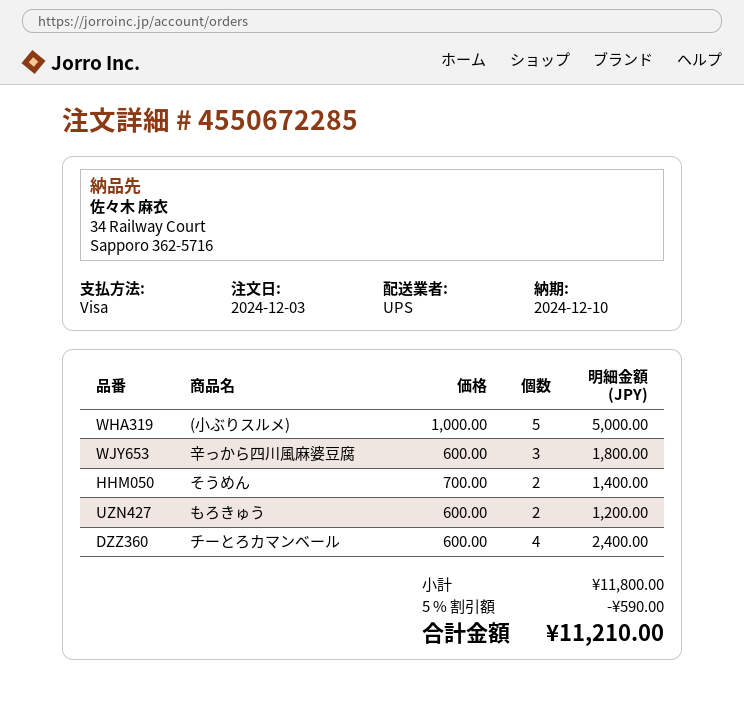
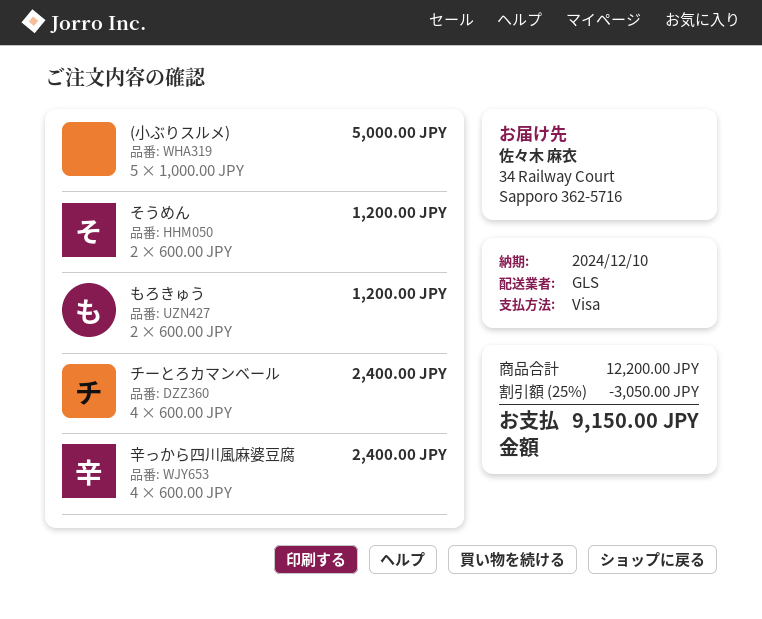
shipping method: UPS -> GLS
辛っから四川風麻婆豆腐: 3 x 600.00 = 1800.00 -> 4 x 600.00 = 2400.00
そうめん: 2 x 700.00 = 1400.00 -> 2 x 600.00 = 1200.00
subtotal: 11800.00 -> 12200.00
discount: 5% = 590.00 -> 25% = 3050.00
total: 11210.00 -> 9150.00

